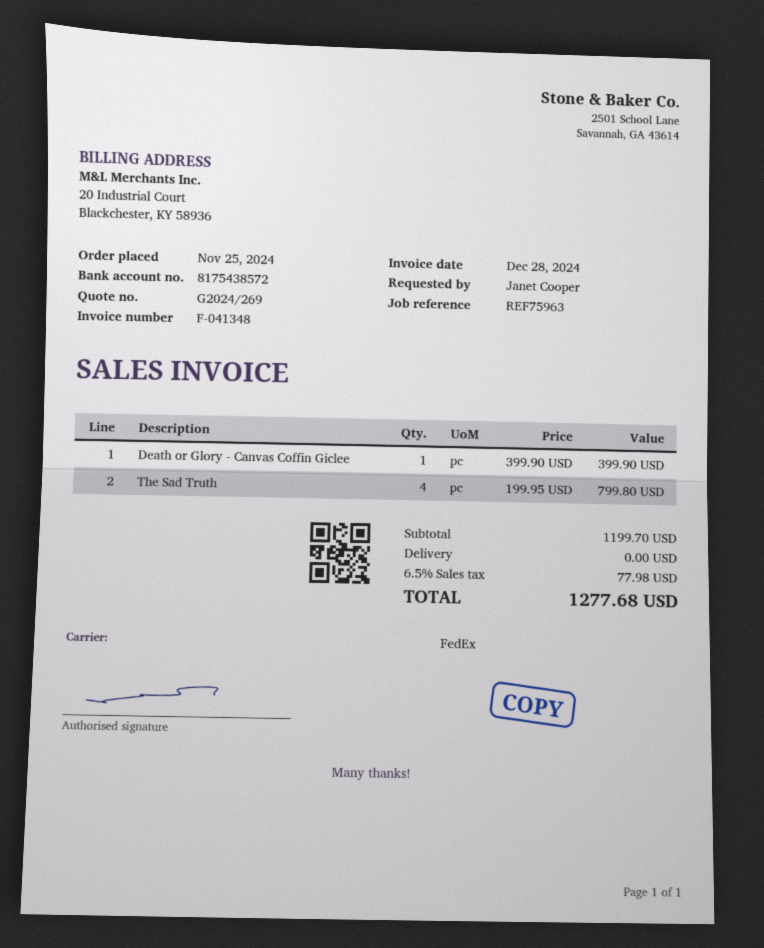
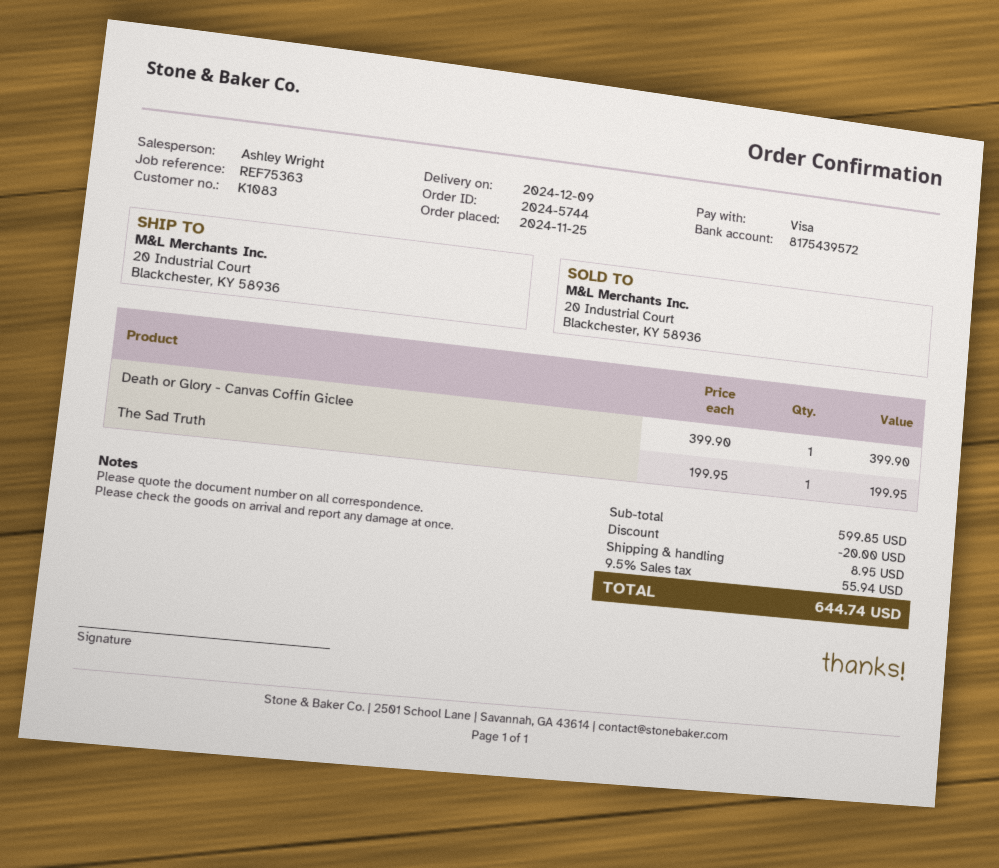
reference: REF75963 -> REF75363
bank account: 8175438572 -> 8175439572
The Sad Truth: 4 x 199.95 = 799.80 -> 1 x 199.95 = 199.95
subtotal: 1199.70 -> 599.85
discount: none -> 20.00
shipping: 0.00 -> 8.95
tax: 6.5% = 77.98 -> 9.5% = 55.94
total: 1277.68 -> 644.74

